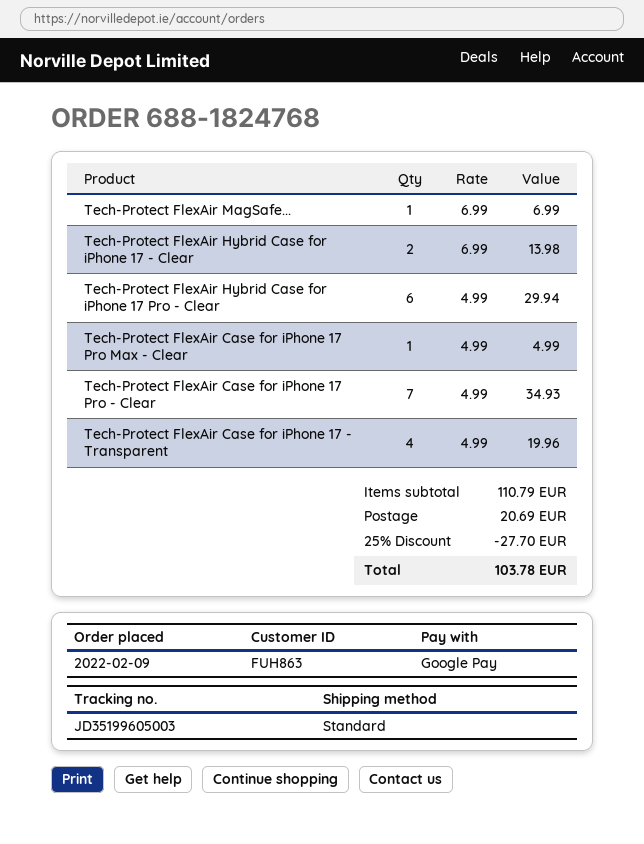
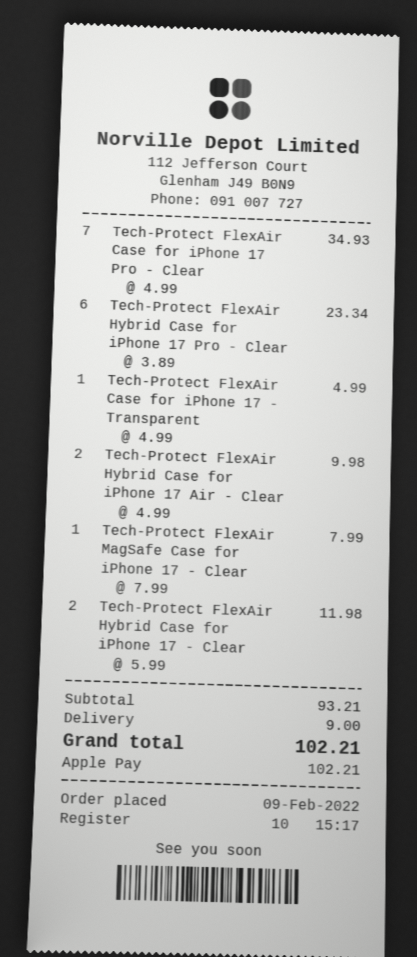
payment method: Google Pay -> Apple Pay
Tech-Protect FlexAir MagSafe...: 1 x 6.99 = 6.99 -> 1 x 7.99 = 7.99
Tech-Protect FlexAir Hybrid Case for iPhone 17 - Clear: 2 x 6.99 = 13.98 -> 2 x 5.99 = 11.98
Tech-Protect FlexAir Hybrid Case for iPhone 17 Pro - Clear: 6 x 4.99 = 29.94 -> 6 x 3.89 = 23.34
Tech-Protect FlexAir Case for iPhone 17 Pro Max - Clear: 1 x 4.99 = 4.99 -> none
Tech-Protect FlexAir Case for iPhone 17 - Transparent: 4 x 4.99 = 19.96 -> 1 x 4.99 = 4.99
Tech-Protect FlexAir Hybrid Case for iPhone 17 Air - Clear: none -> 2 x 4.99 = 9.98
subtotal: 110.79 -> 93.21
discount: 25% = 27.70 -> none
shipping: 20.69 -> 9.00
total: 103.78 -> 102.21

